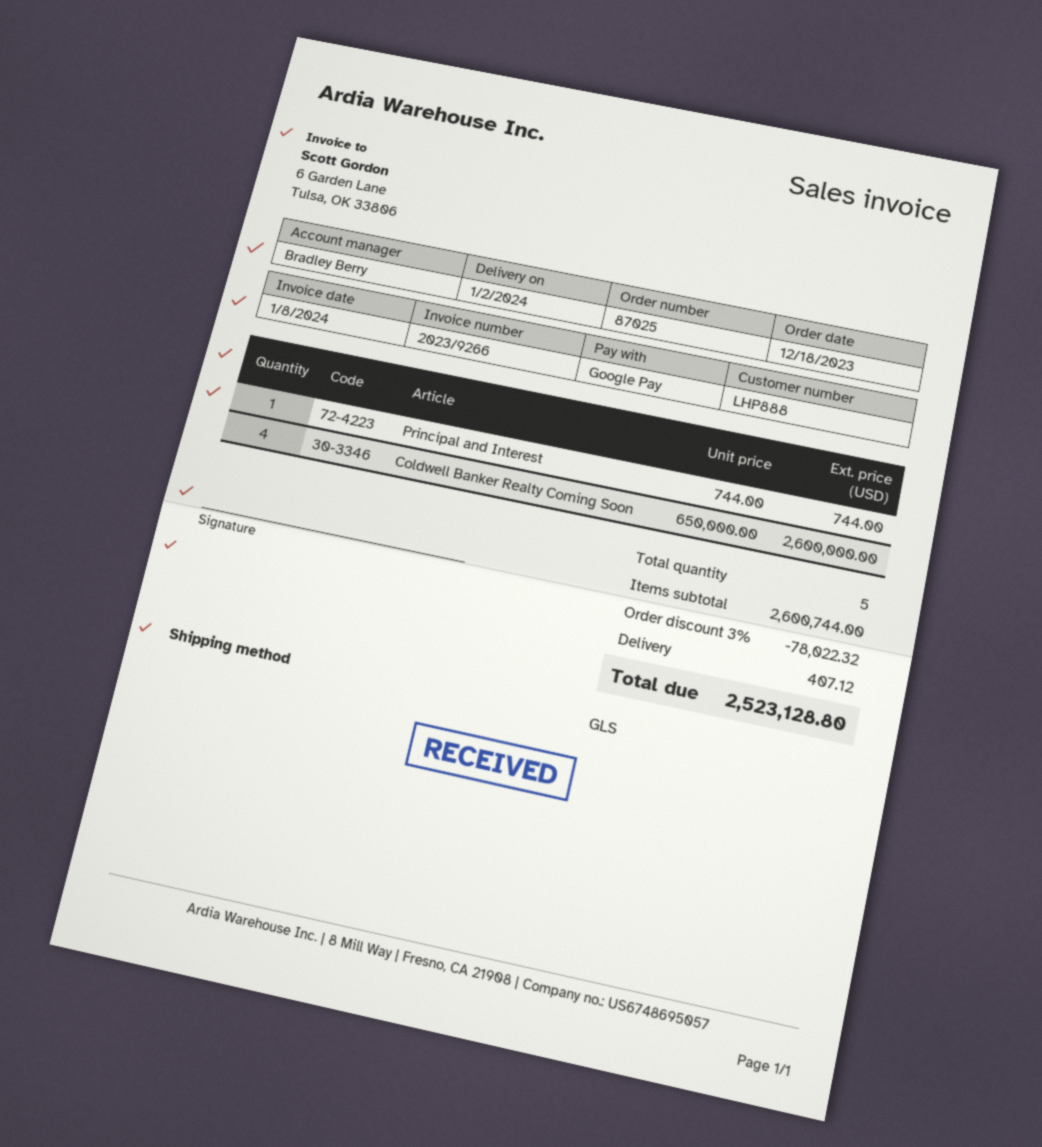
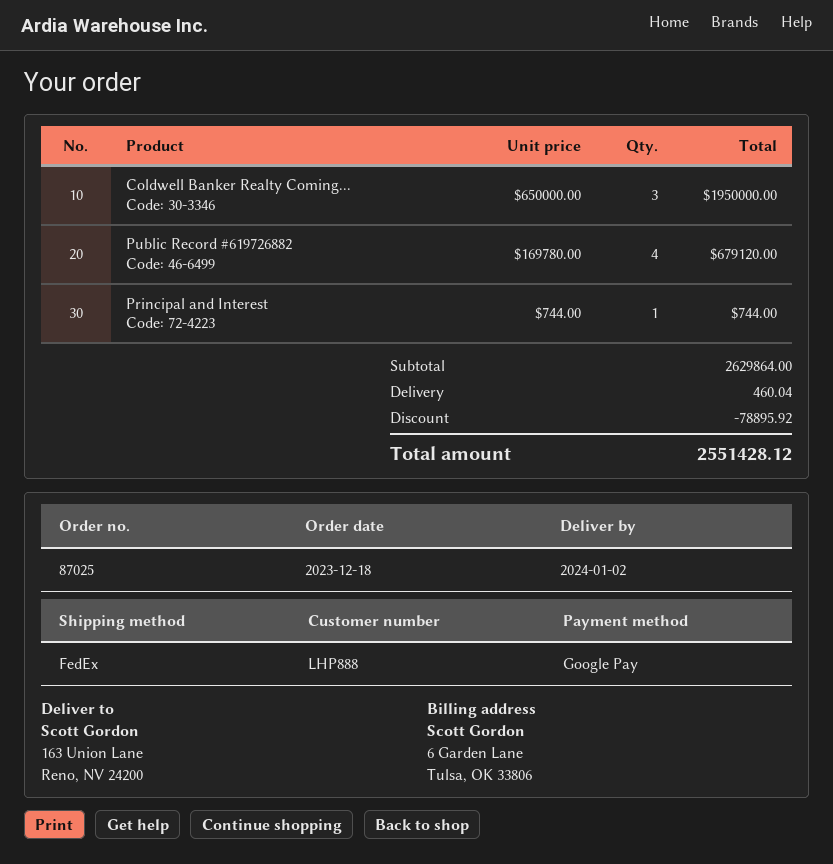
shipping method: GLS -> FedEx
Coldwell Banker Realty Coming Soon: 4 x 650000.00 = 2600000.00 -> 3 x 650000.00 = 1950000.00
Public Record #619726882: none -> 4 x 169780.00 = 679120.00
subtotal: 2600744.00 -> 2629864.00
discount: 78022.32 -> 78895.92
shipping: 407.12 -> 460.04
total: 2523128.80 -> 2551428.12

